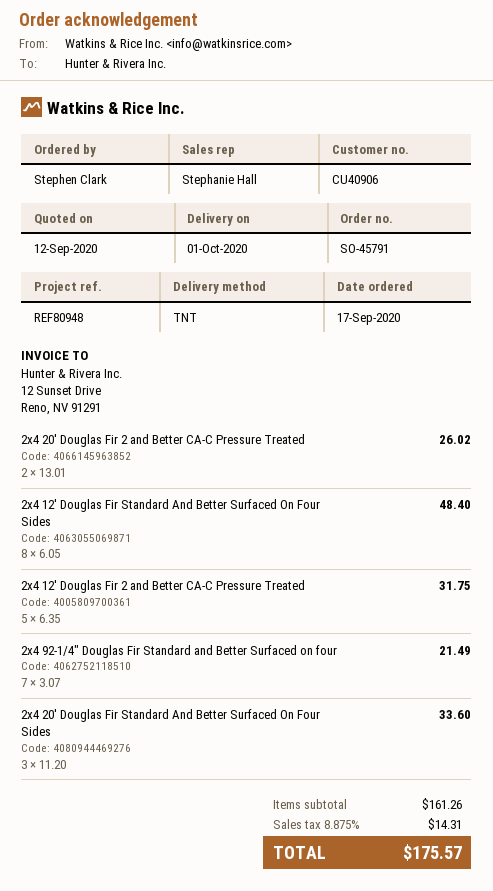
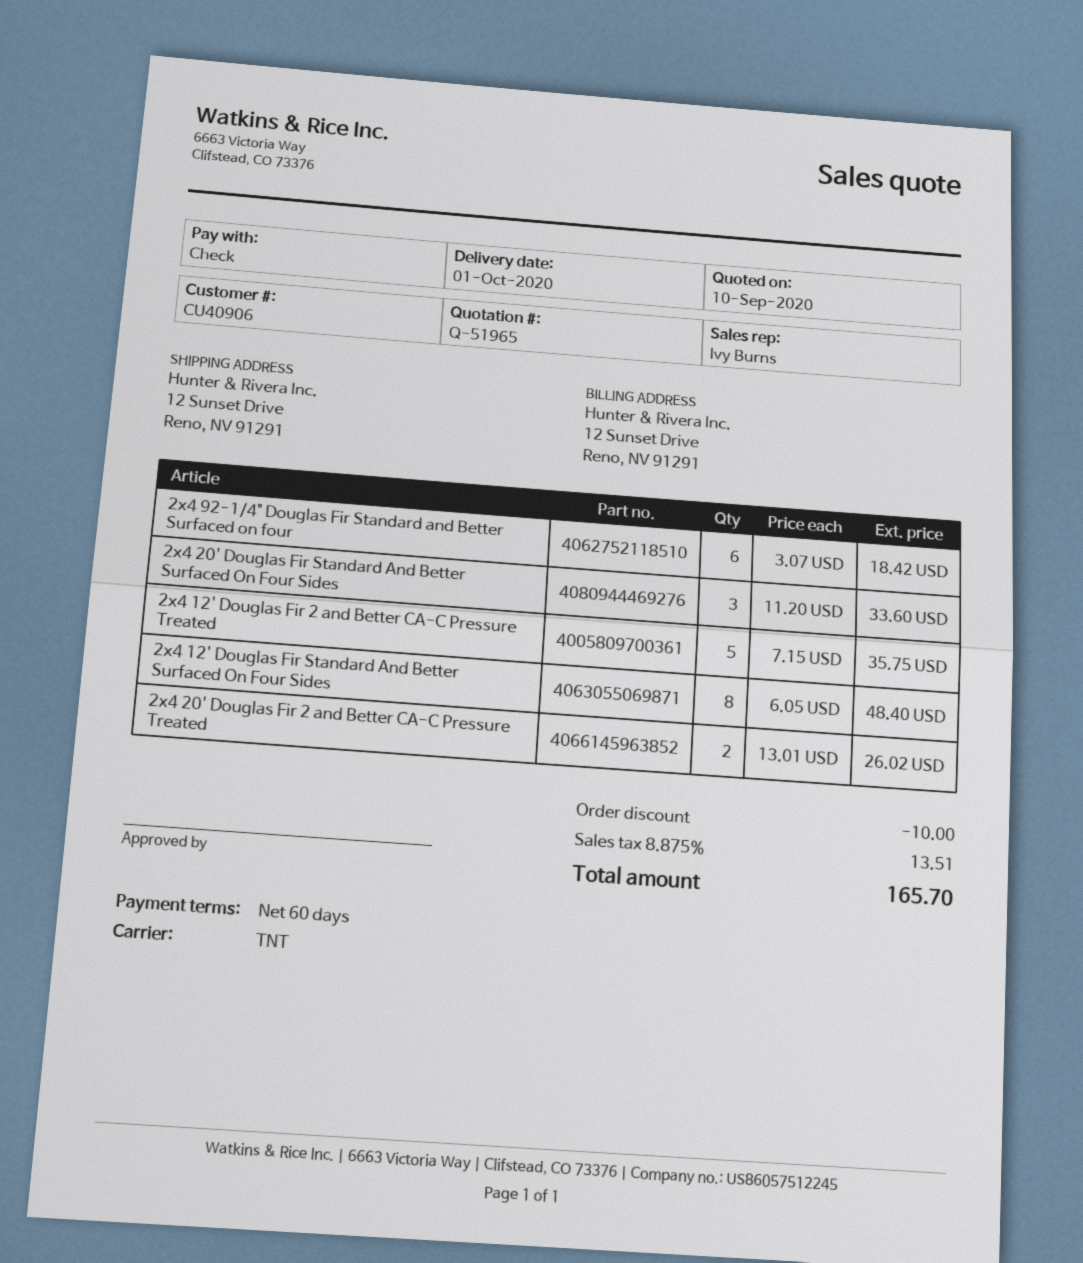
quote date: 2020-09-12 -> 2020-09-10
sales rep: Stephanie Hall -> Ivy Burns
2x4 12' Douglas Fir 2 and Better CA-C Pressure Treated: 5 x 6.35 = 31.75 -> 5 x 7.15 = 35.75
2x4 92-1/4" Douglas Fir Standard and Better Surfaced on four: 7 x 3.07 = 21.49 -> 6 x 3.07 = 18.42
discount: none -> 10.00
tax: 8.875% = 14.31 -> 8.875% = 13.51
total: 175.57 -> 165.70

